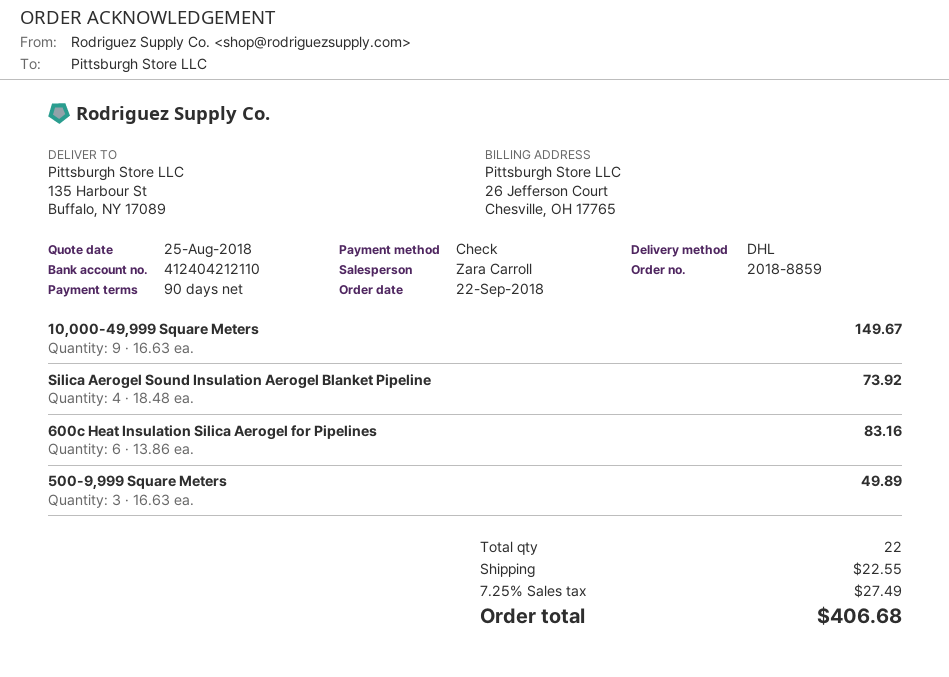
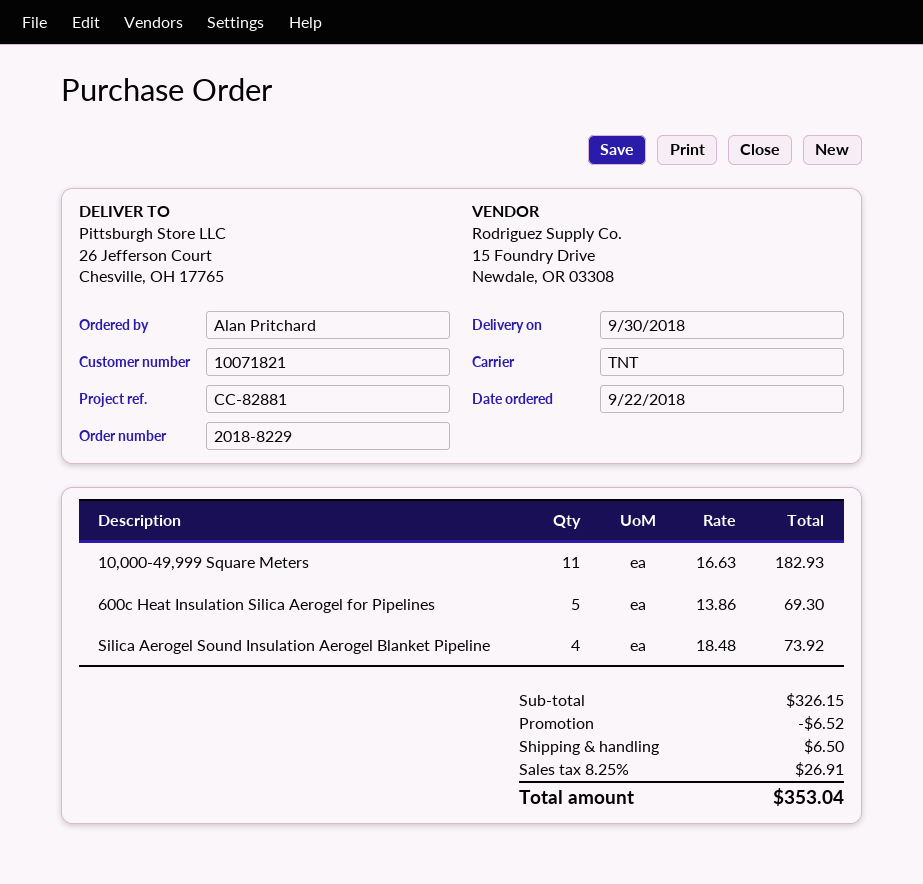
order number: 2018-8859 -> 2018-8229
shipping method: DHL -> TNT
ship to: 135 Harbour St, Buffalo, NY 17089 -> 26 Jefferson Court, Chesville, OH 17765
10,000-49,999 Square Meters: 9 x 16.63 = 149.67 -> 11 x 16.63 = 182.93
600c Heat Insulation Silica Aerogel for Pipelines: 6 x 13.86 = 83.16 -> 5 x 13.86 = 69.30
500-9,999 Square Meters: 3 x 16.63 = 49.89 -> none
discount: none -> 6.52
shipping: 22.55 -> 6.50
tax: 7.25% = 27.49 -> 8.25% = 26.91
total: 406.68 -> 353.04

